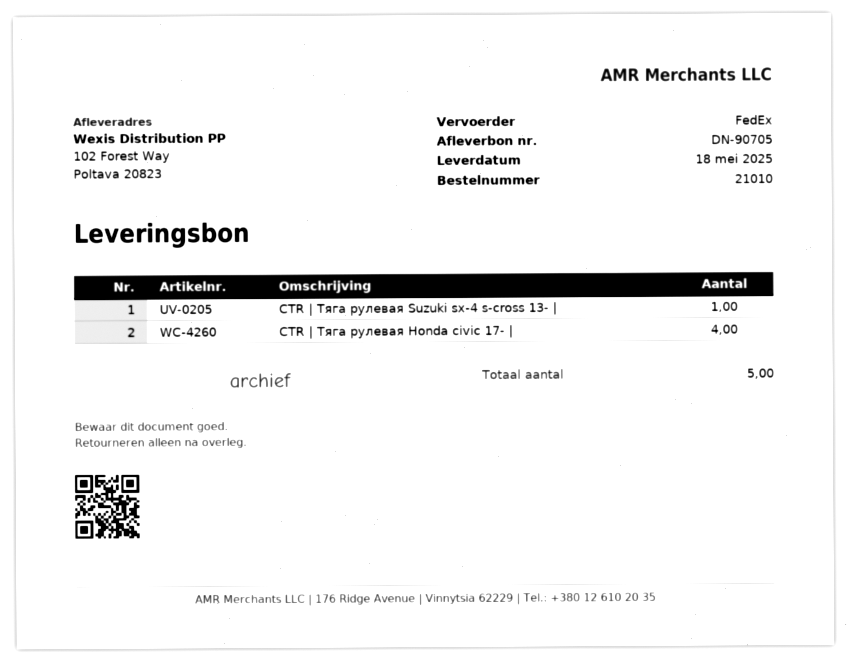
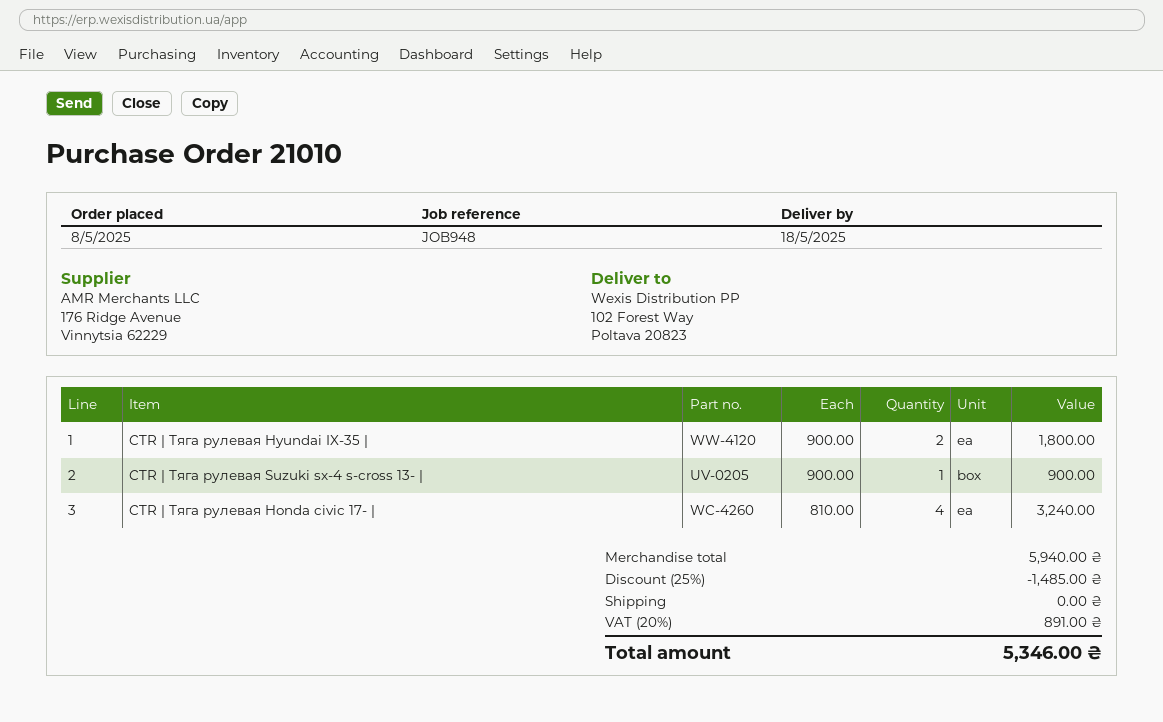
CTR | Тяга рулевая Hyundai IX-35 |: none -> 2

